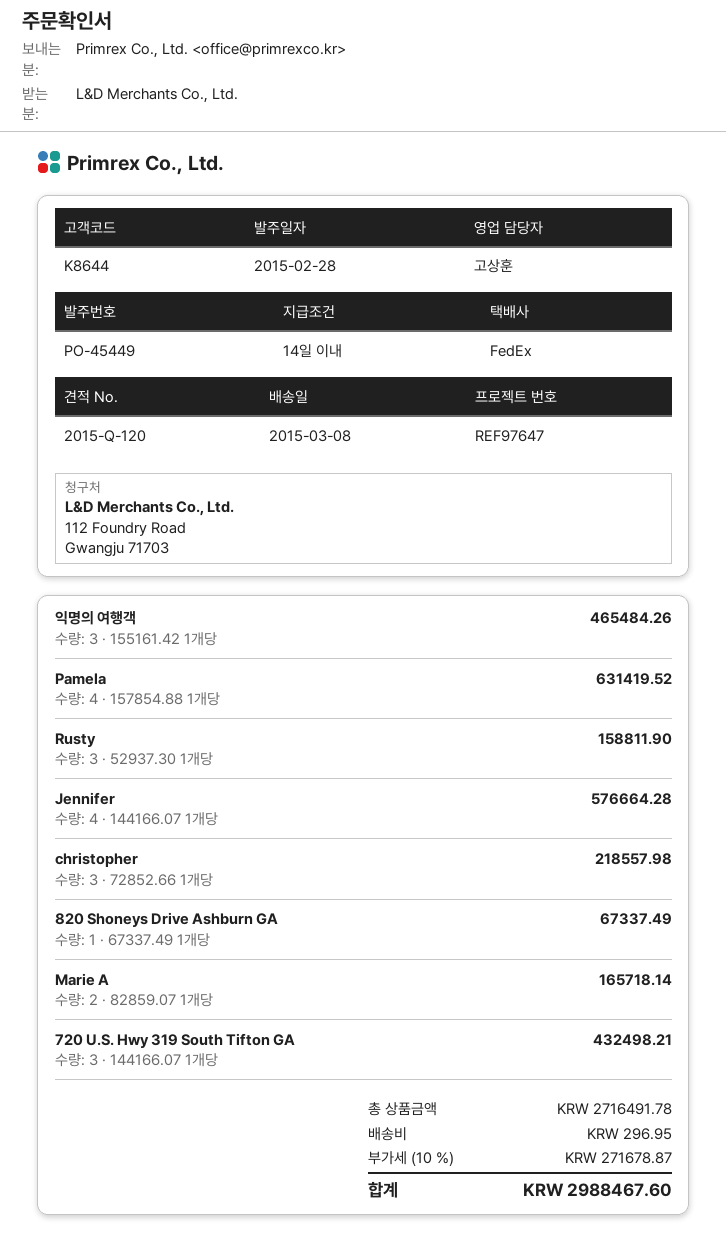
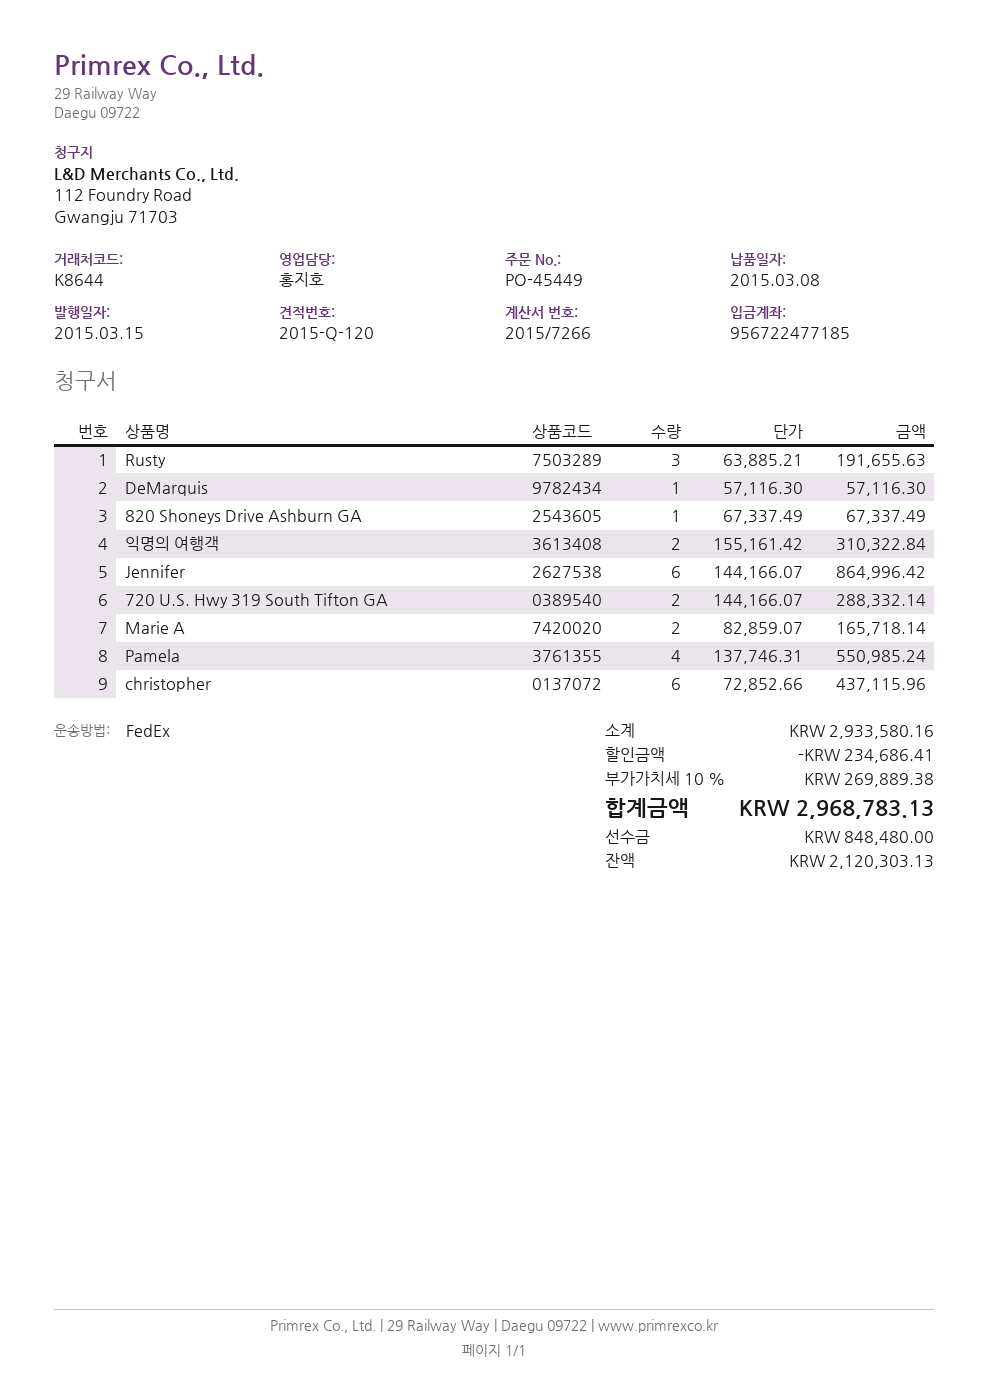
sales rep: 고상훈 -> 홍지호
익명의 여행객: 3 x 155161.42 = 465484.26 -> 2 x 155161.42 = 310322.84
Pamela: 4 x 157854.88 = 631419.52 -> 4 x 137746.31 = 550985.24
Rusty: 3 x 52937.30 = 158811.90 -> 3 x 63885.21 = 191655.63
Jennifer: 4 x 144166.07 = 576664.28 -> 6 x 144166.07 = 864996.42
christopher: 3 x 72852.66 = 218557.98 -> 6 x 72852.66 = 437115.96
720 U.S. Hwy 319 South Tifton GA: 3 x 144166.07 = 432498.21 -> 2 x 144166.07 = 288332.14
DeMarquis: none -> 1 x 57116.30 = 57116.30
subtotal: 2716491.78 -> 2933580.16
discount: none -> 234686.41
shipping: 296.95 -> none
tax: 10% = 271678.87 -> 10% = 269889.38
total: 2988467.60 -> 2968783.13

